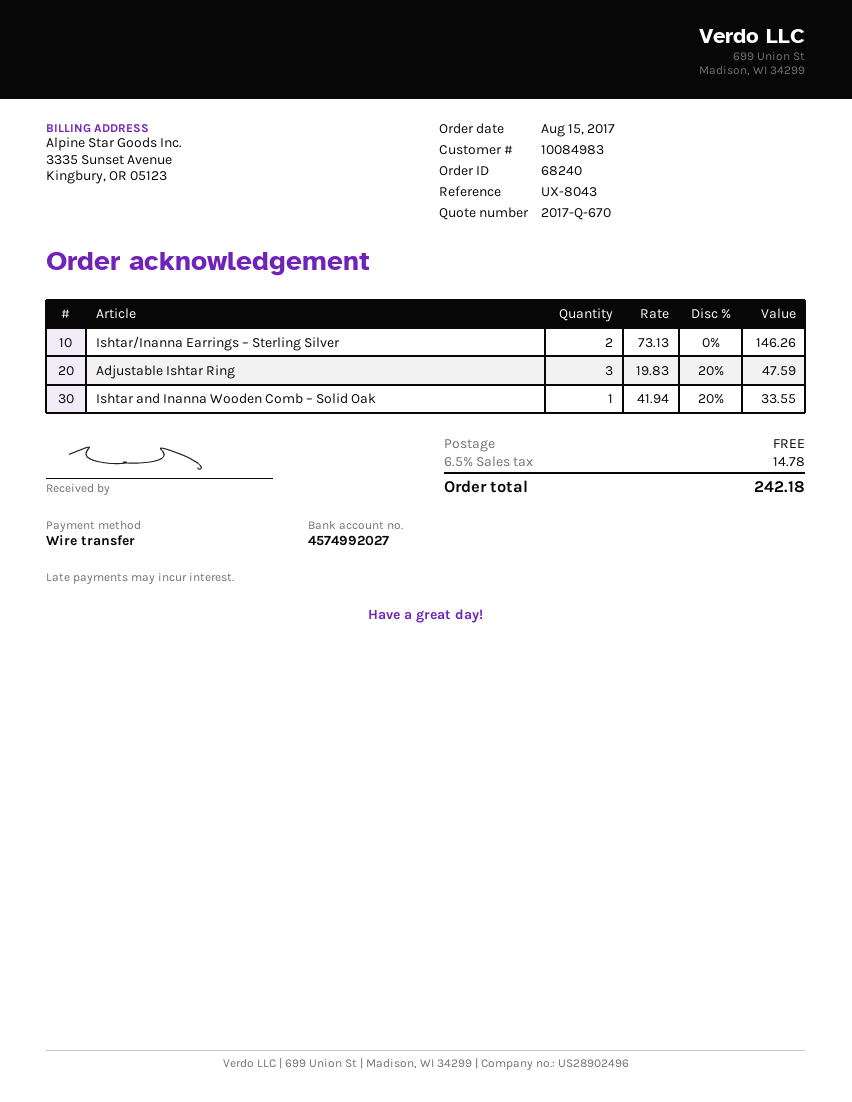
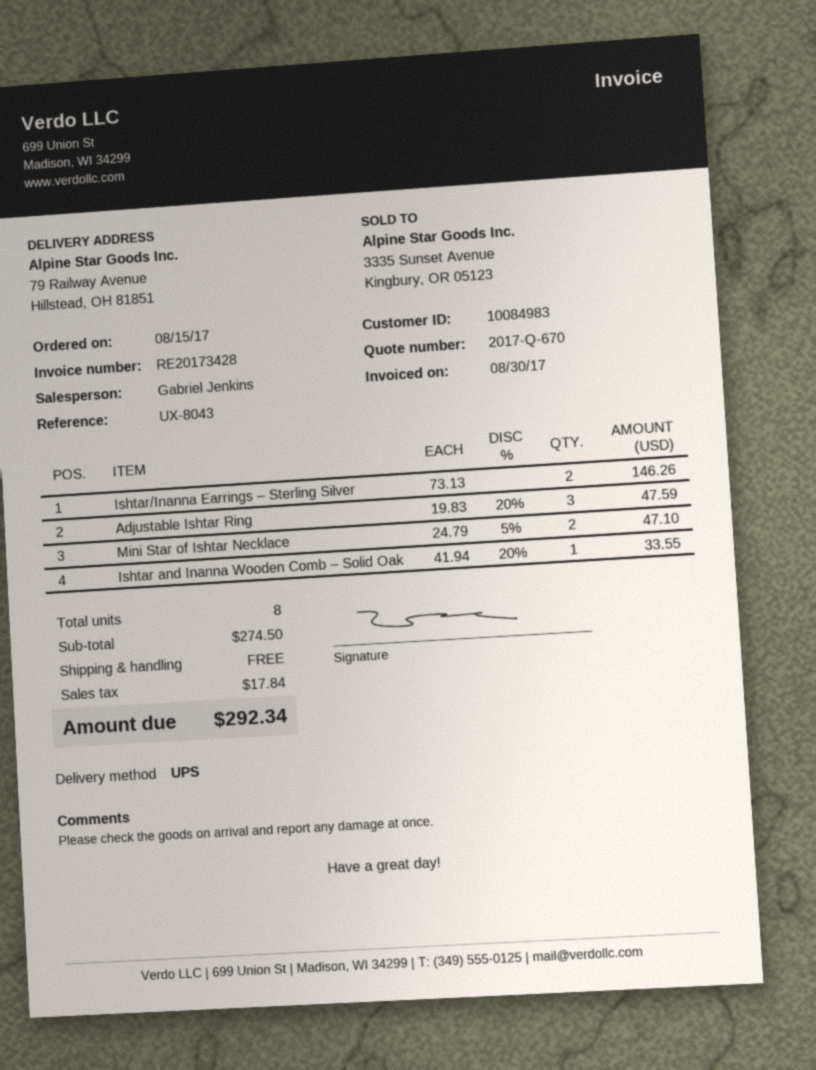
Mini Star of Ishtar Necklace: none -> 2 x 24.79 - 5% = 47.10
tax: 14.78 -> 17.84
total: 242.18 -> 292.34

